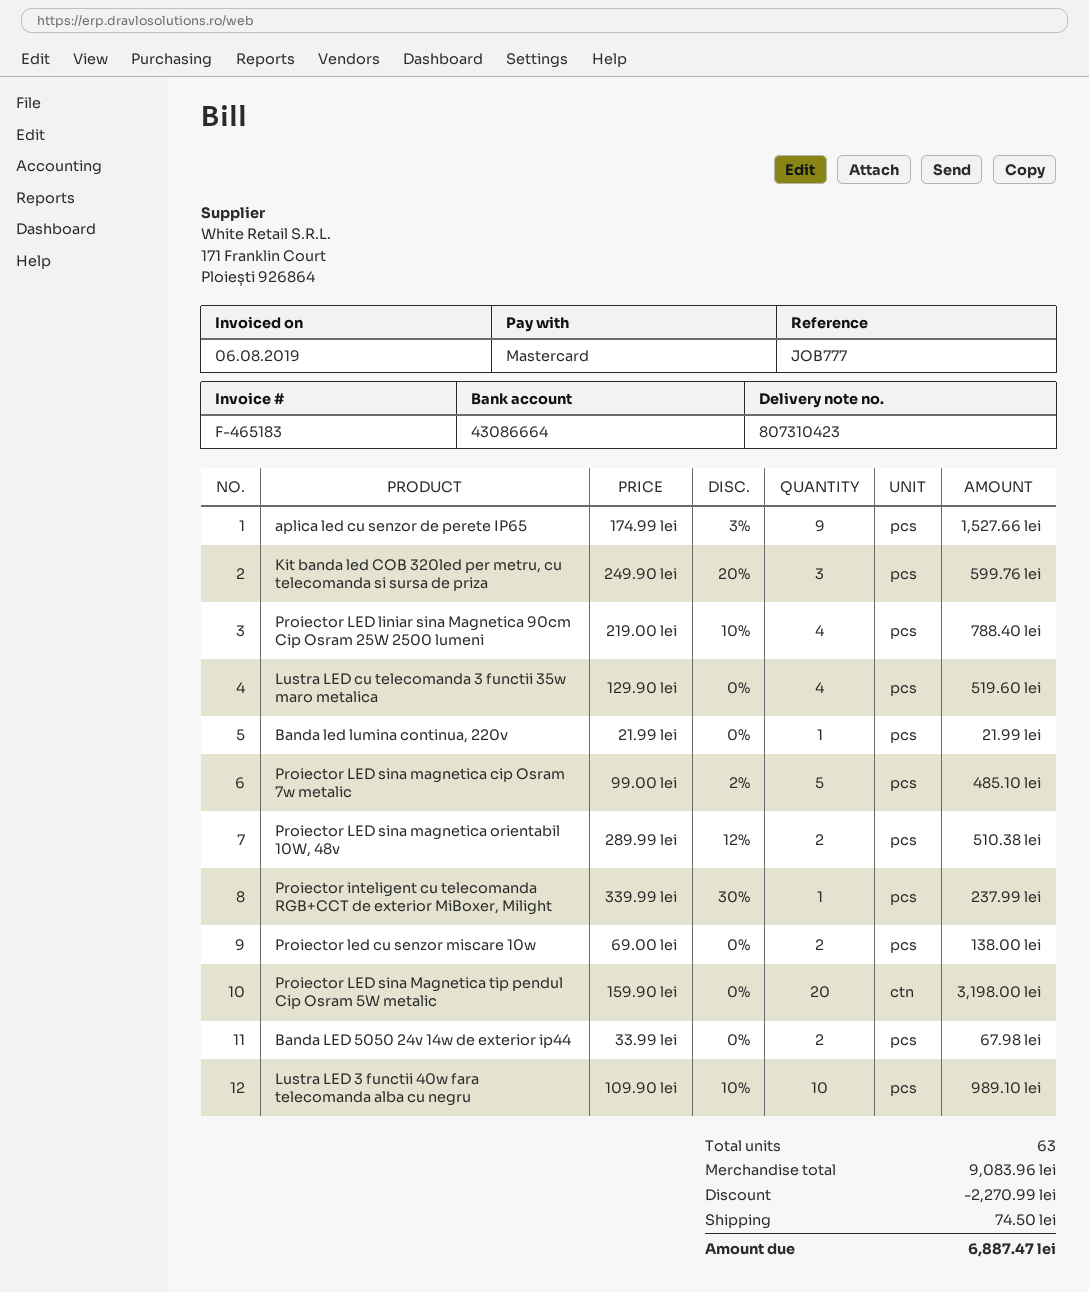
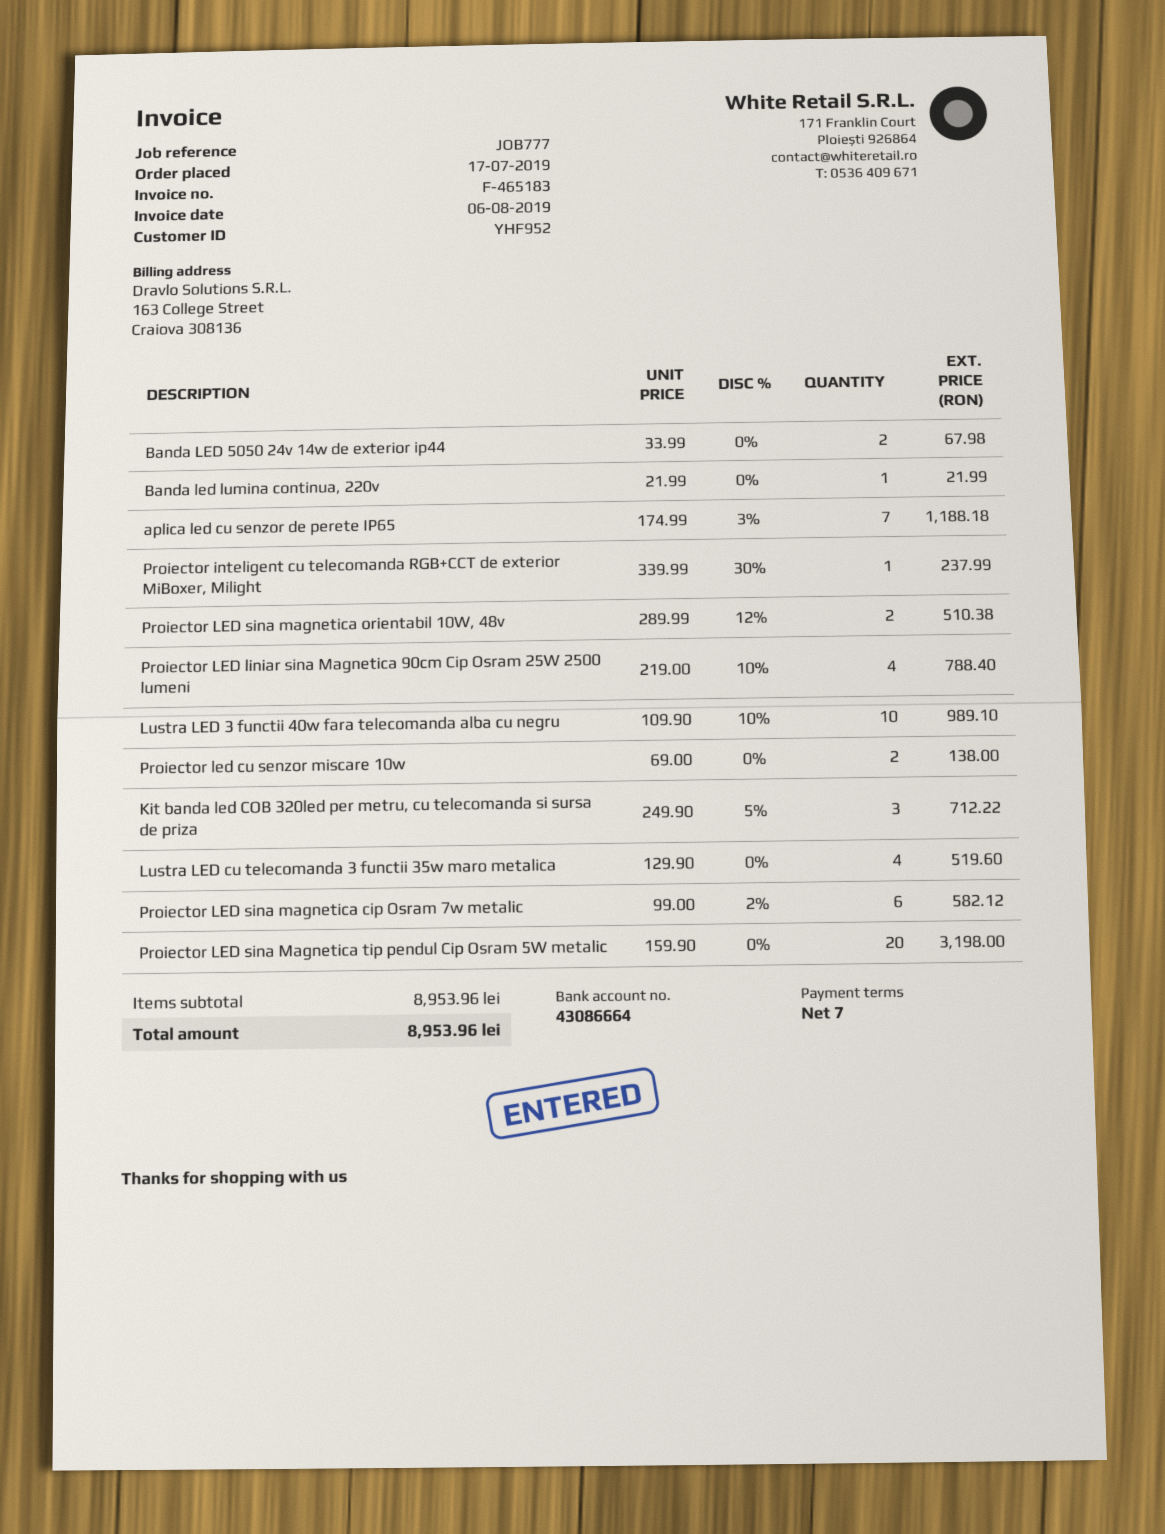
aplica led cu senzor de perete IP65: 9 x 174.99 - 3% = 1527.66 -> 7 x 174.99 - 3% = 1188.18
Kit banda led COB 320led per metru, cu telecomanda si sursa de priza: 3 x 249.90 - 20% = 599.76 -> 3 x 249.90 - 5% = 712.22
Proiector LED sina magnetica cip Osram 7w metalic: 5 x 99.00 - 2% = 485.10 -> 6 x 99.00 - 2% = 582.12
subtotal: 9083.96 -> 8953.96
discount: 2270.99 -> none
shipping: 74.50 -> none
total: 6887.47 -> 8953.96

